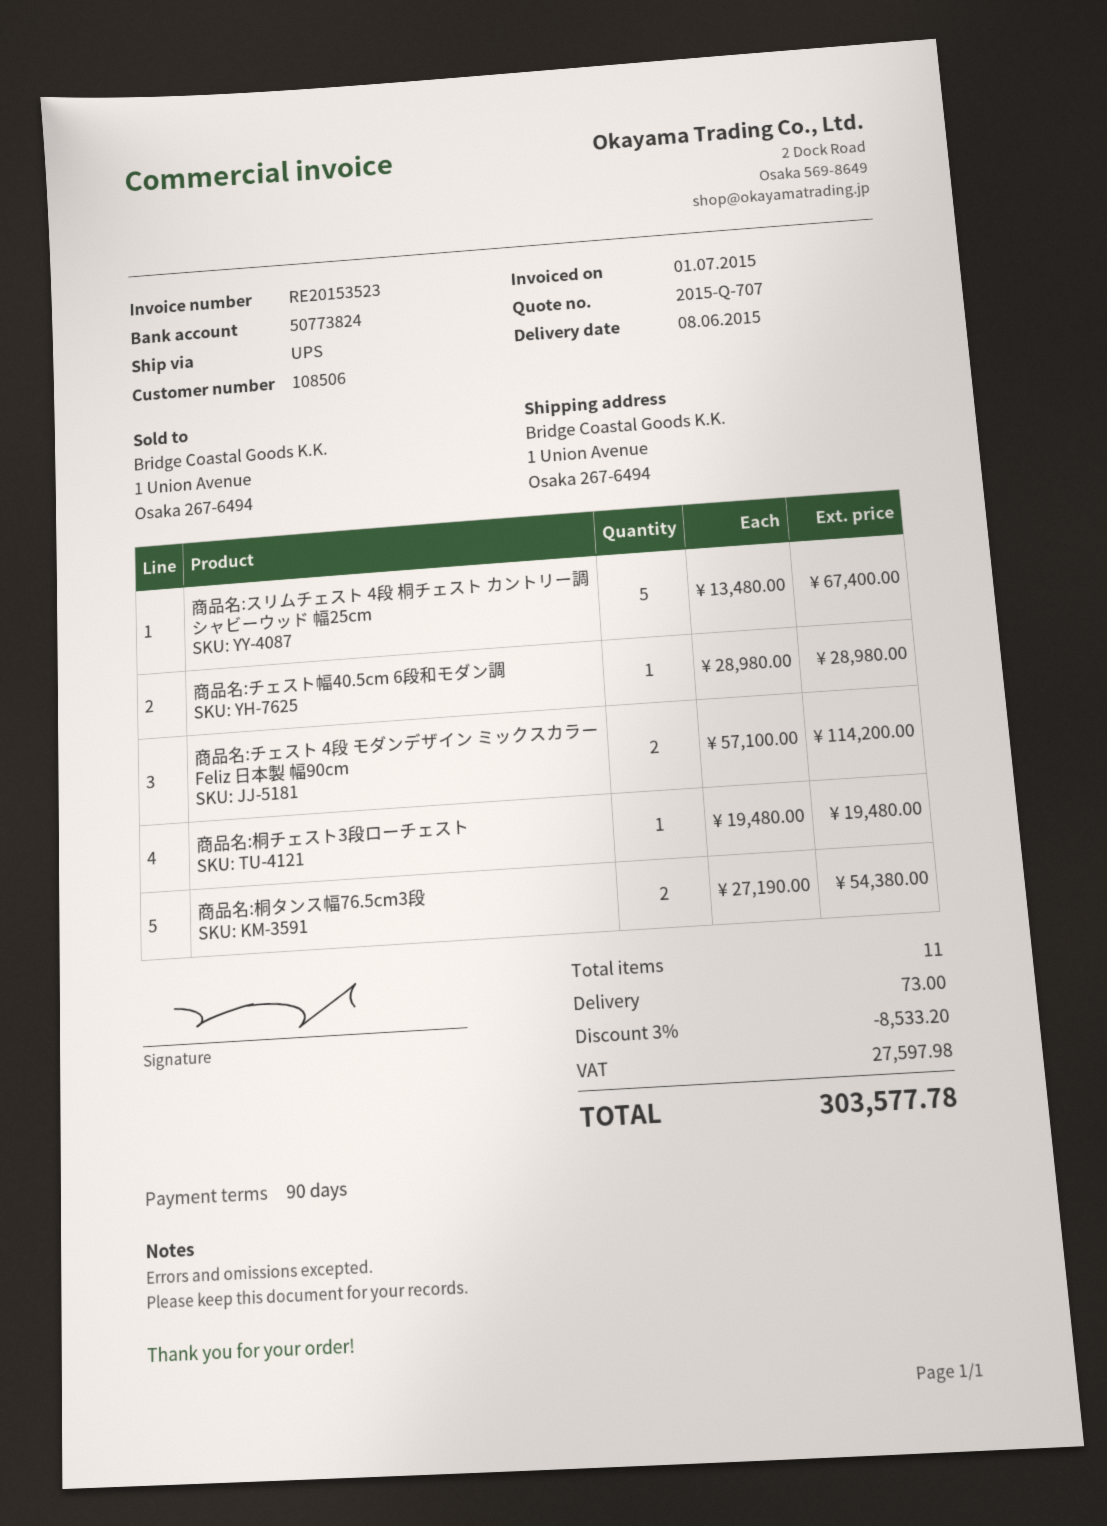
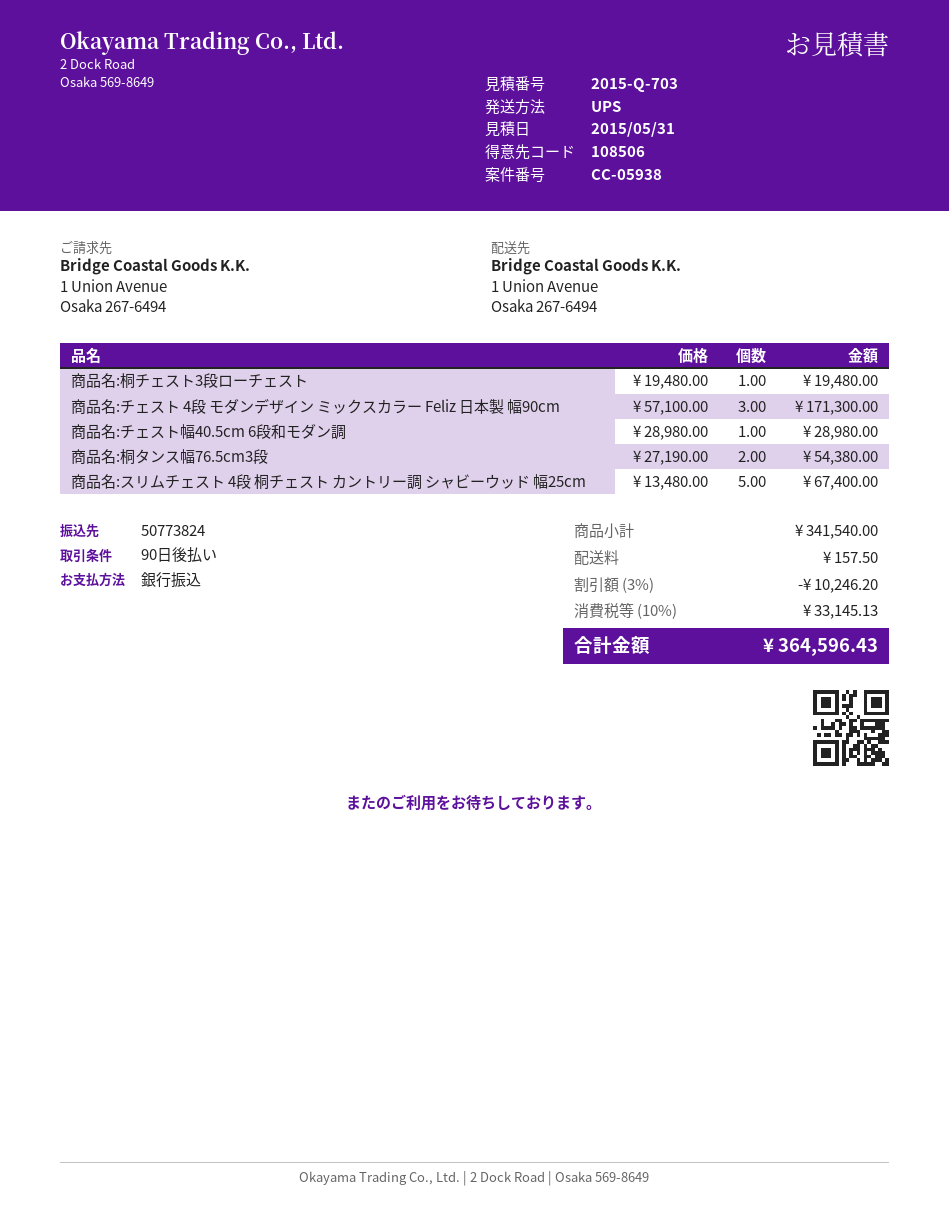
quote number: 2015-Q-707 -> 2015-Q-703
商品名:チェスト 4段 モダンデザイン ミックスカラー Feliz 日本製 幅90cm: 2 x 57100.00 = 114200.00 -> 3 x 57100.00 = 171300.00
discount: 3% = 8533.20 -> 3% = 10246.20
shipping: 73.00 -> 157.50
tax: 27597.98 -> 33145.13
total: 303577.78 -> 364596.43

